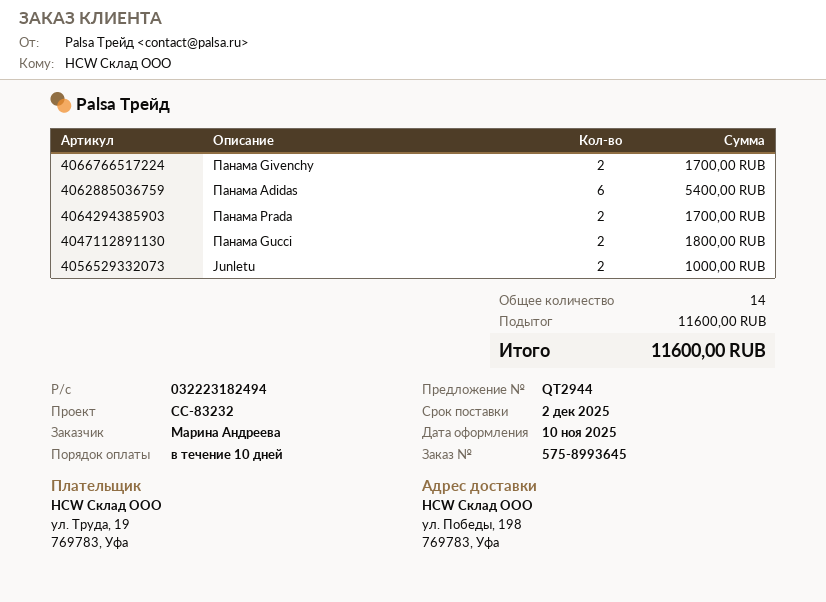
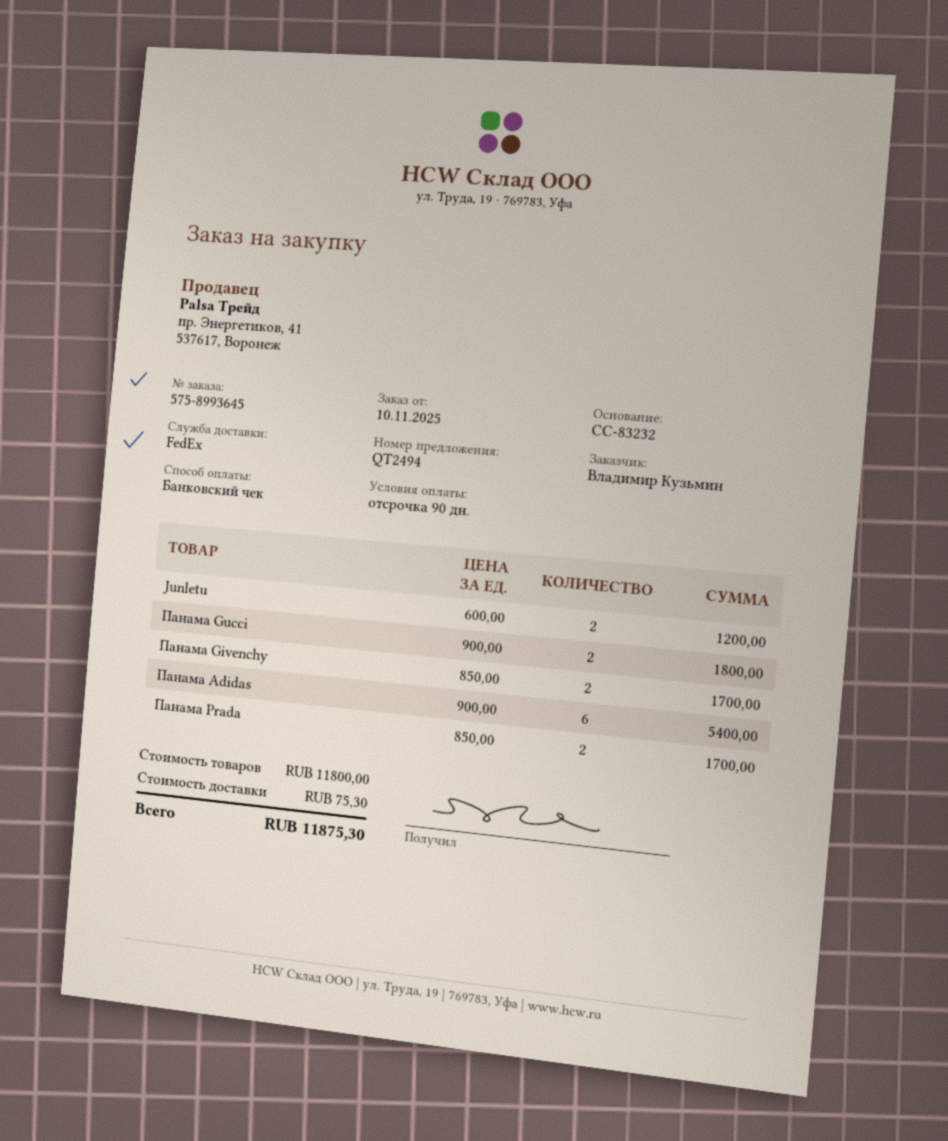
quote number: QT2944 -> QT2494
payment terms: 10 days -> 90 days
ordered by: Марина Андреева -> Владимир Кузьмин
Junletu: 2 for 1000.00 -> 2 for 1200.00
subtotal: 11600.00 -> 11800.00
shipping: none -> 75.30
total: 11600.00 -> 11875.30

